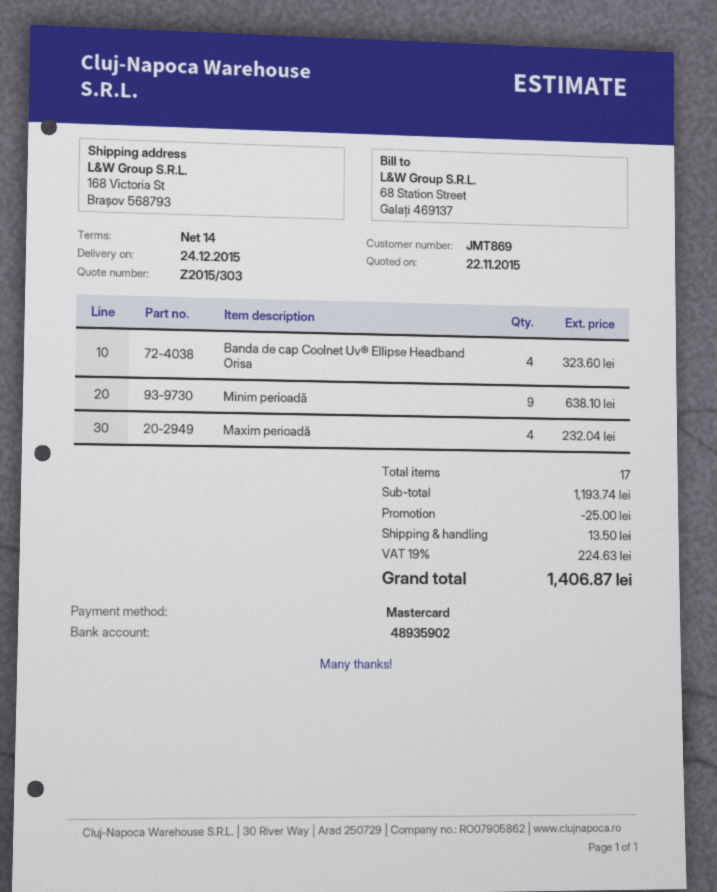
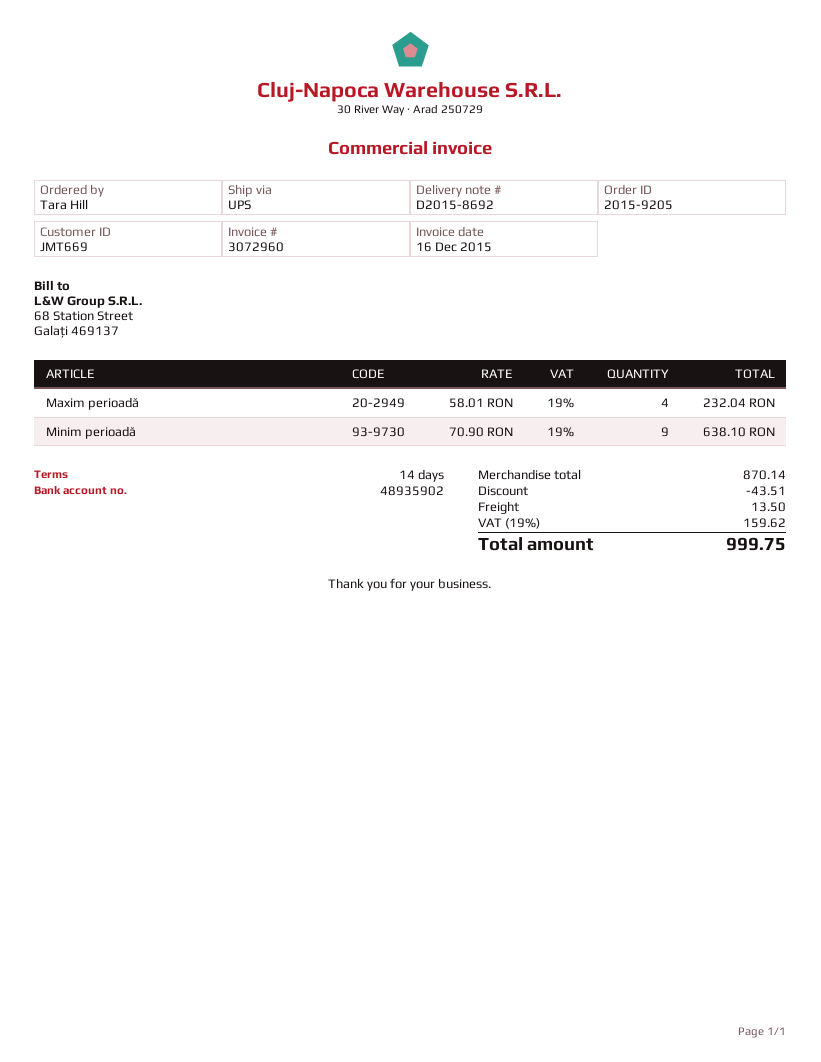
customer number: JMT869 -> JMT669
Banda de cap Coolnet Uv® Ellipse Headband Orisa: 4 for 323.60 -> none
subtotal: 1193.74 -> 870.14
discount: 25.00 -> 43.51
tax: 19% = 224.63 -> 19% = 159.62
total: 1406.87 -> 999.75

